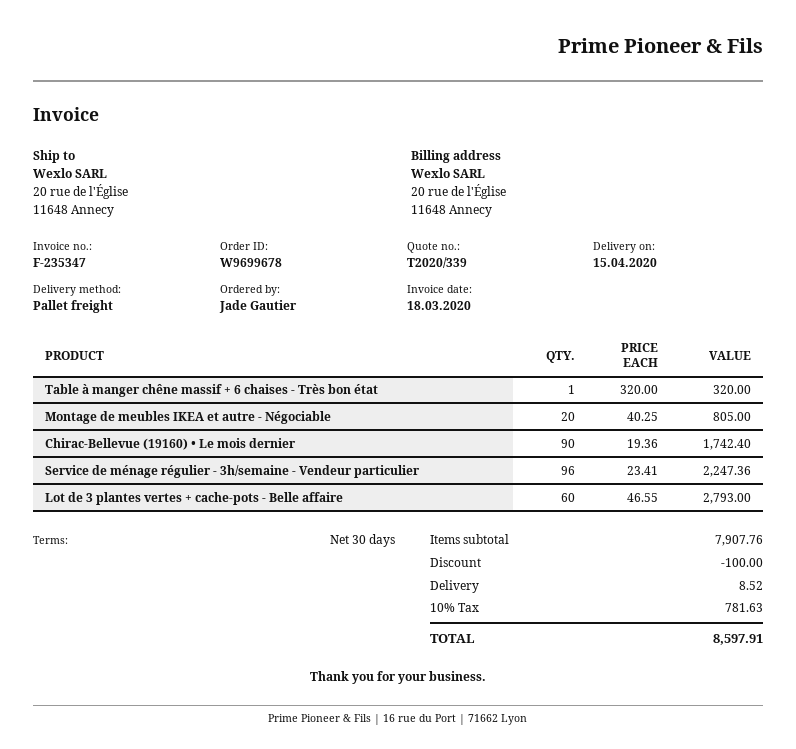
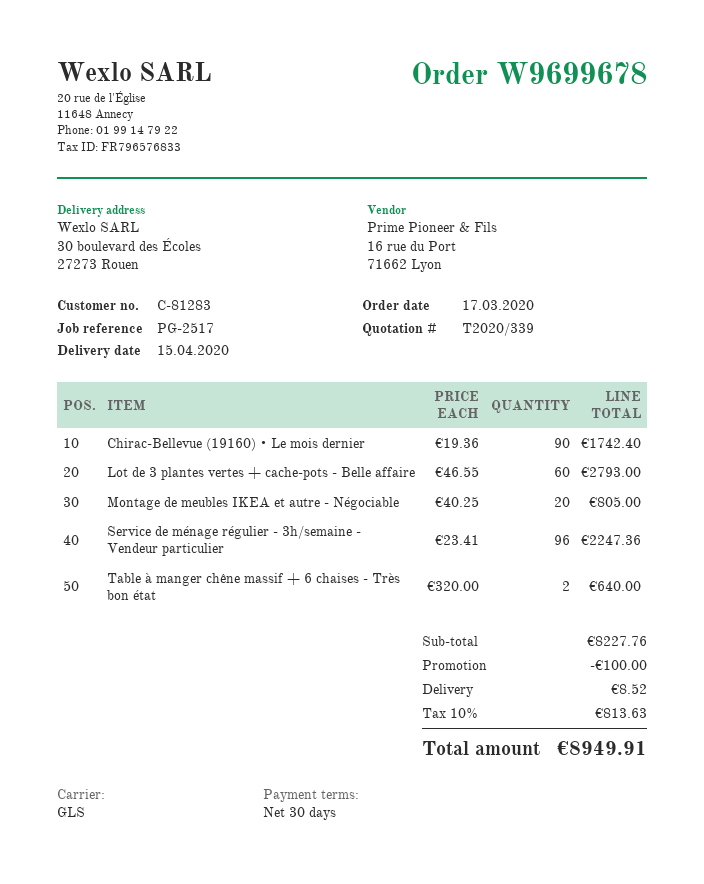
shipping method: pallet freight -> GLS
ship to: 20 rue de l'Église, 11648 Annecy -> 30 boulevard des Écoles, 27273 Rouen
Table à manger chêne massif + 6 chaises - Très bon état: 1 x 320.00 = 320.00 -> 2 x 320.00 = 640.00
subtotal: 7907.76 -> 8227.76
tax: 10% = 781.63 -> 10% = 813.63
total: 8597.91 -> 8949.91

